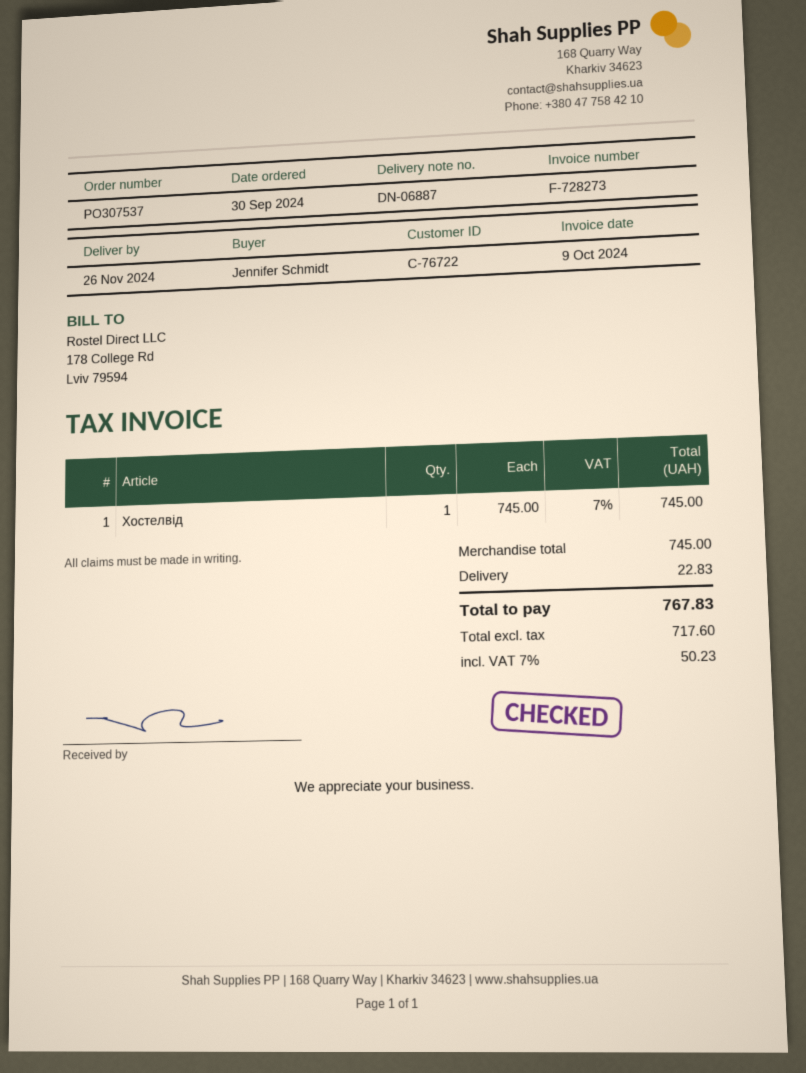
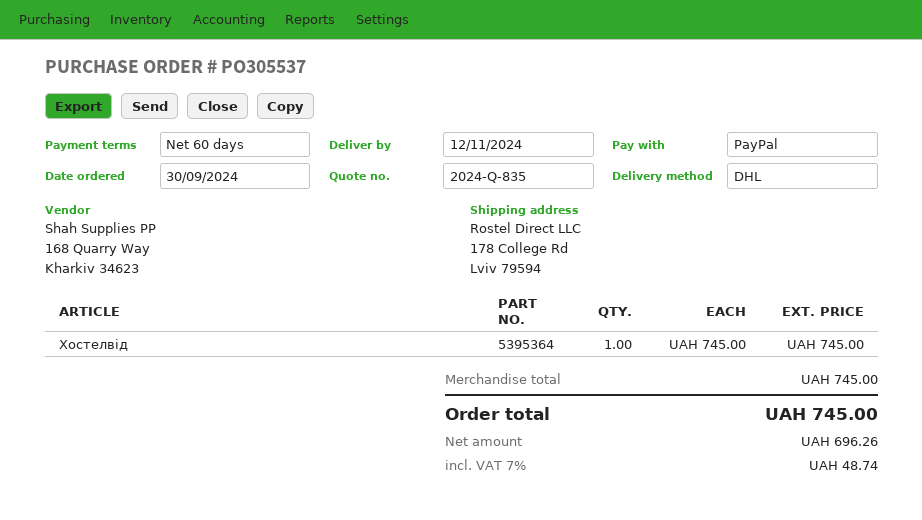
order number: PO307537 -> PO305537
delivery date: 2024-11-26 -> 2024-11-12
shipping: 22.83 -> none
net: 717.60 -> 696.26
tax: 7% = 50.23 -> 7% = 48.74
total: 767.83 -> 745.00

